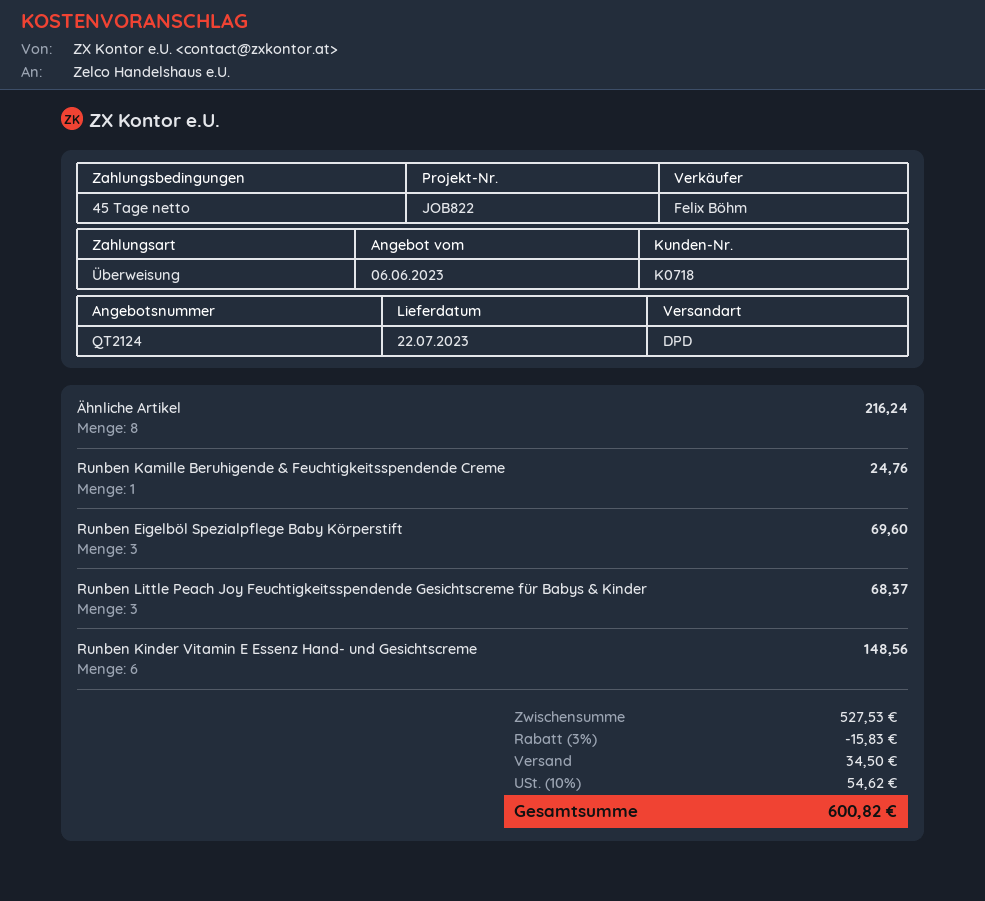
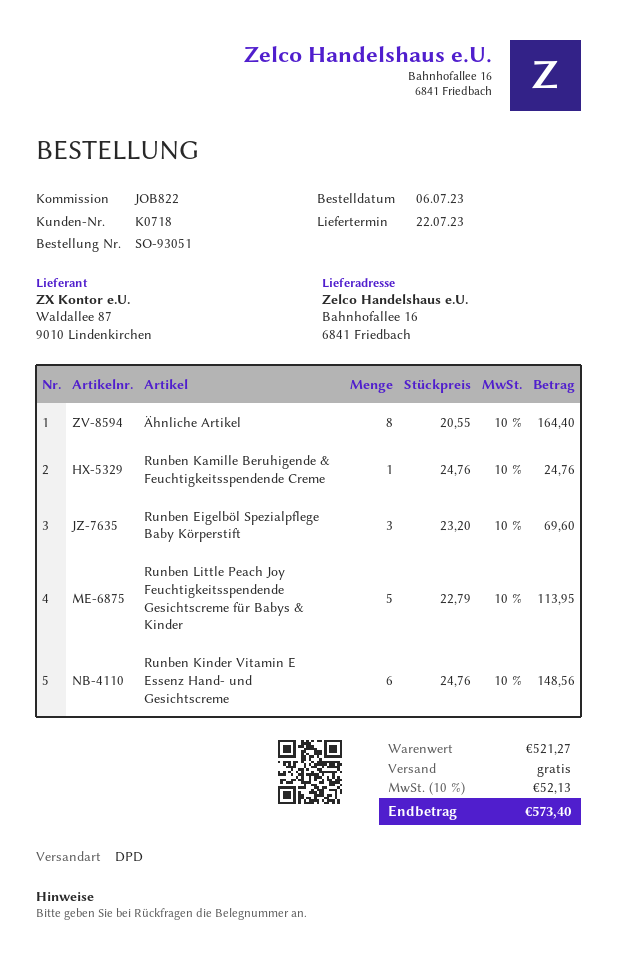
Ähnliche Artikel: 8 for 216.24 -> 8 for 164.40
Runben Little Peach Joy Feuchtigkeitsspendende Gesichtscreme für Babys & Kinder: 3 for 68.37 -> 5 for 113.95
subtotal: 527.53 -> 521.27
discount: 3% = 15.83 -> none
shipping: 34.50 -> 0.00
tax: 10% = 54.62 -> 10% = 52.13
total: 600.82 -> 573.40

